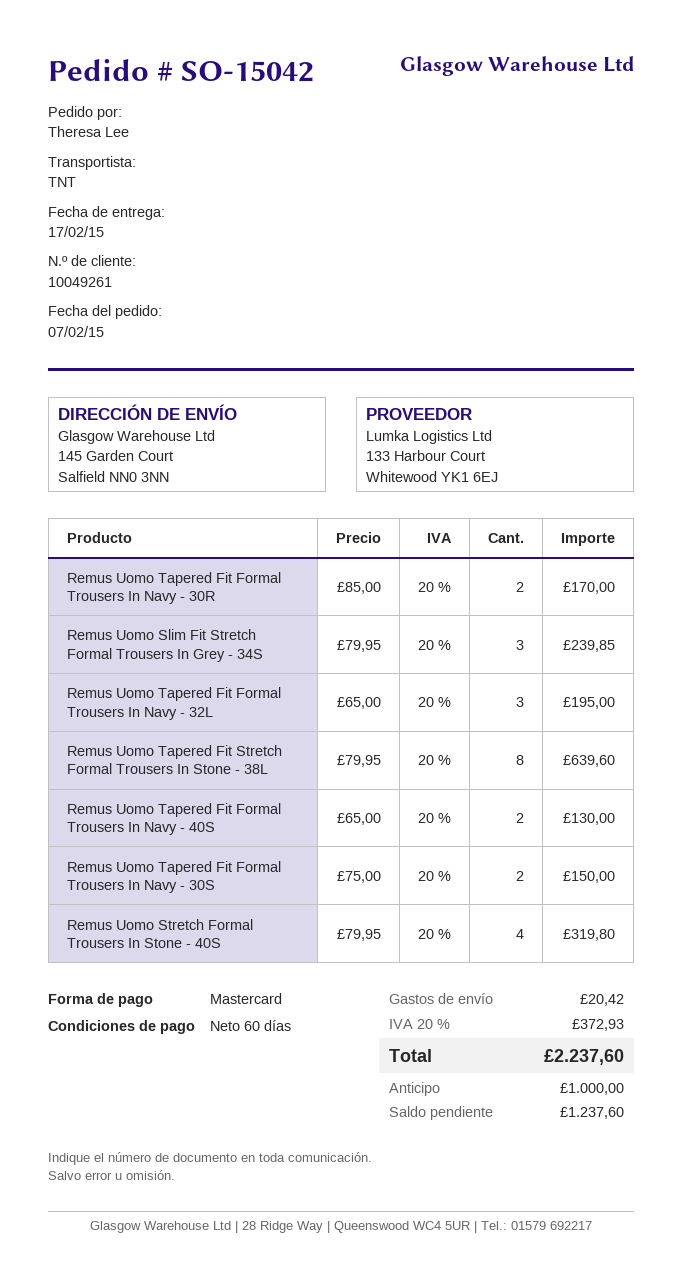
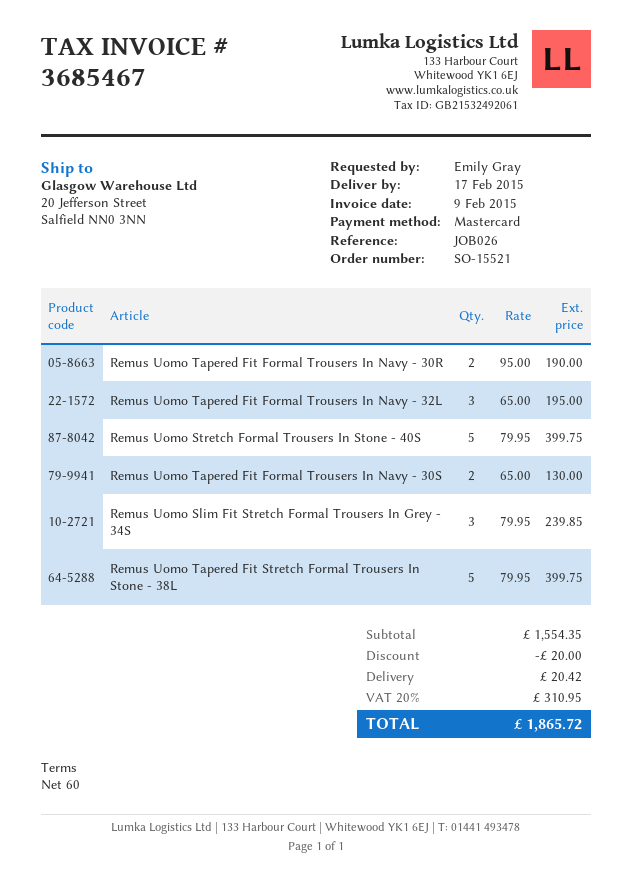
order number: SO-15042 -> SO-15521
ordered by: Theresa Lee -> Emily Gray
ship to: 145 Garden Court, Salfield NN0 3NN -> 20 Jefferson Street, Salfield NN0 3NN
Remus Uomo Tapered Fit Formal Trousers In Navy - 30R: 2 x 85.00 = 170.00 -> 2 x 95.00 = 190.00
Remus Uomo Tapered Fit Stretch Formal Trousers In Stone - 38L: 8 x 79.95 = 639.60 -> 5 x 79.95 = 399.75
Remus Uomo Tapered Fit Formal Trousers In Navy - 40S: 2 x 65.00 = 130.00 -> none
Remus Uomo Tapered Fit Formal Trousers In Navy - 30S: 2 x 75.00 = 150.00 -> 2 x 65.00 = 130.00
Remus Uomo Stretch Formal Trousers In Stone - 40S: 4 x 79.95 = 319.80 -> 5 x 79.95 = 399.75
discount: none -> 20.00
tax: 20% = 372.93 -> 20% = 310.95
total: 2237.60 -> 1865.72

